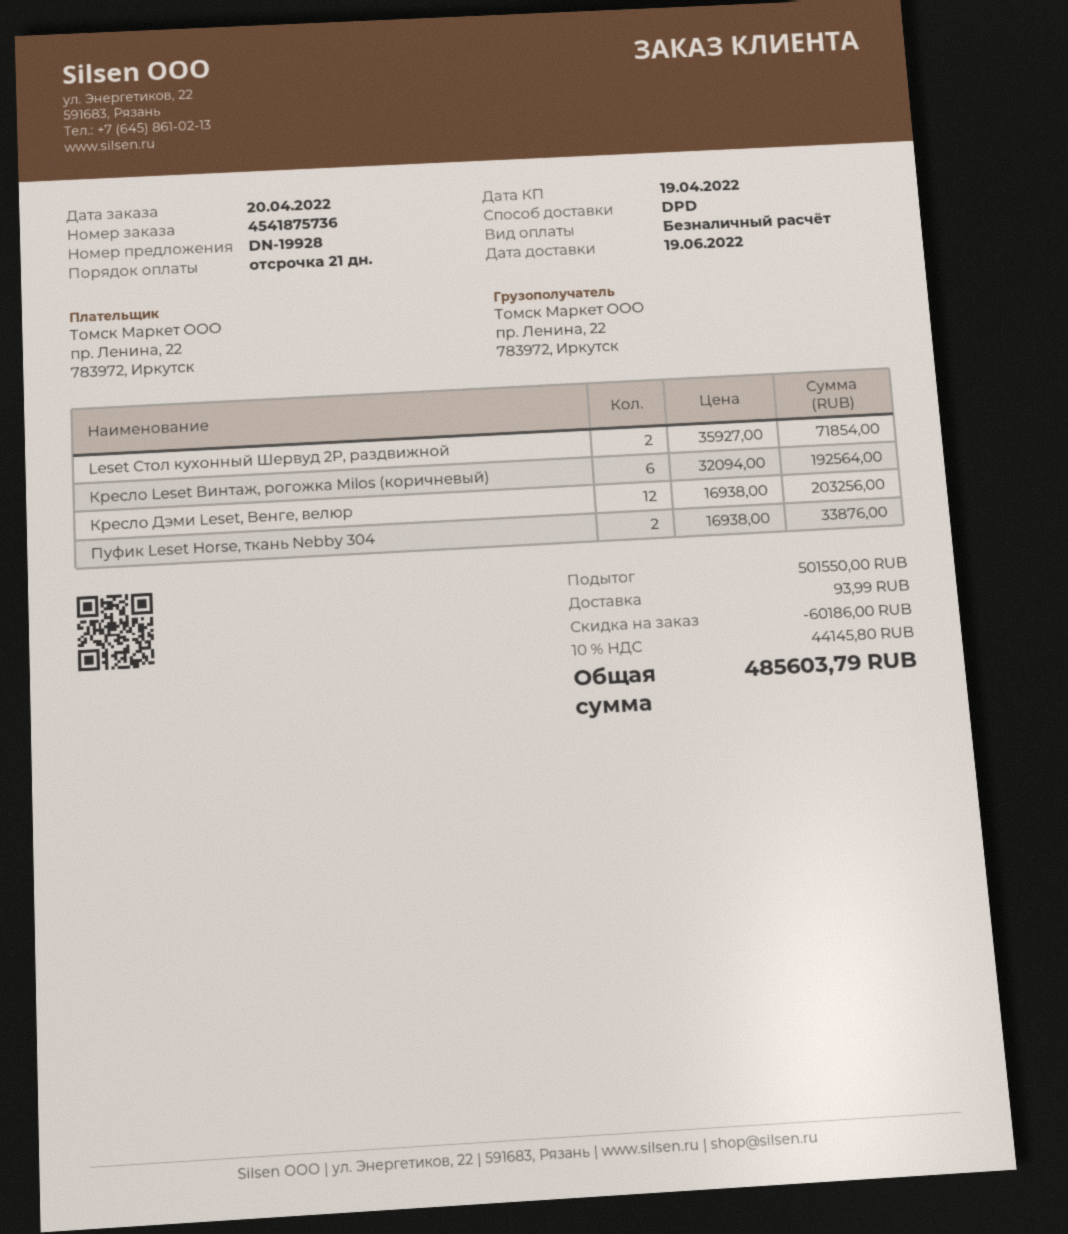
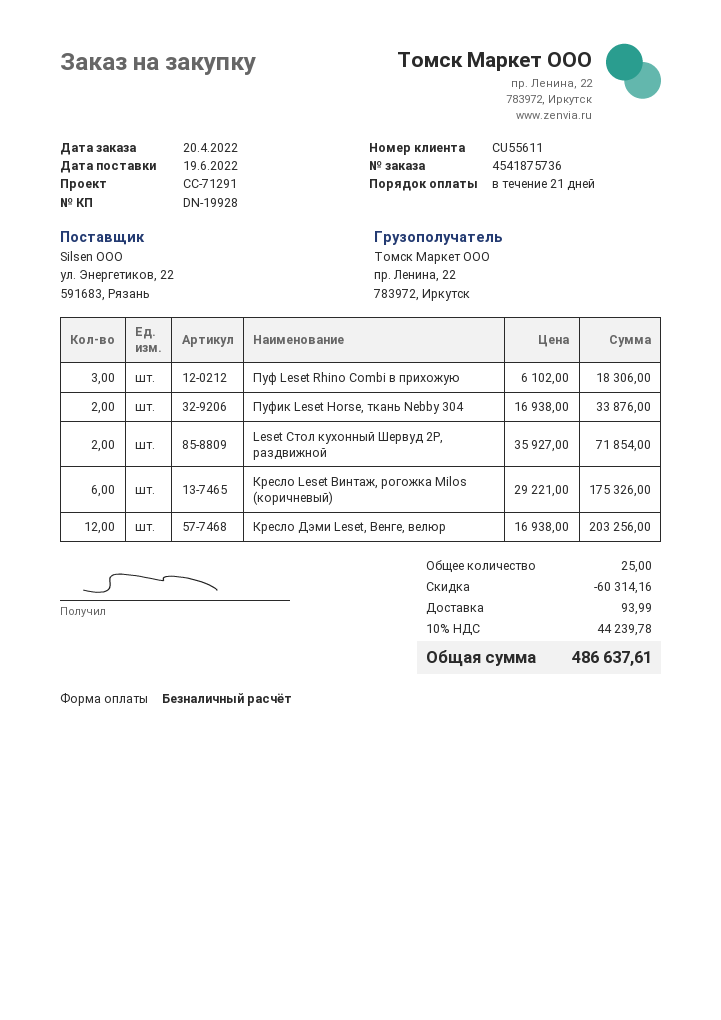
Кресло Leset Винтаж, рогожка Milos (коричневый): 6 x 32094.00 = 192564.00 -> 6 x 29221.00 = 175326.00
Пуф Leset Rhino Combi в прихожую: none -> 3 x 6102.00 = 18306.00
discount: 60186.00 -> 60314.16
tax: 10% = 44145.80 -> 10% = 44239.78
total: 485603.79 -> 486637.61

